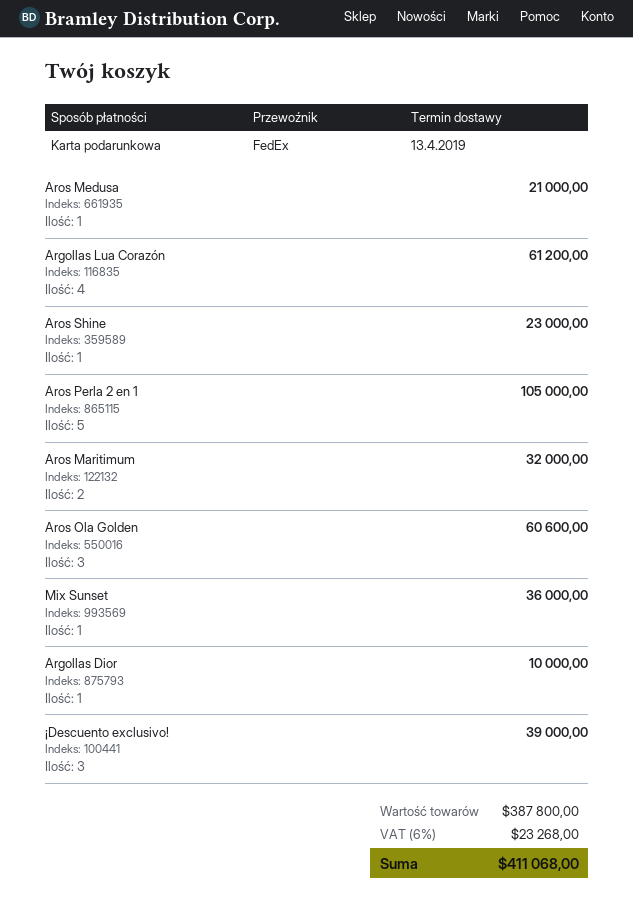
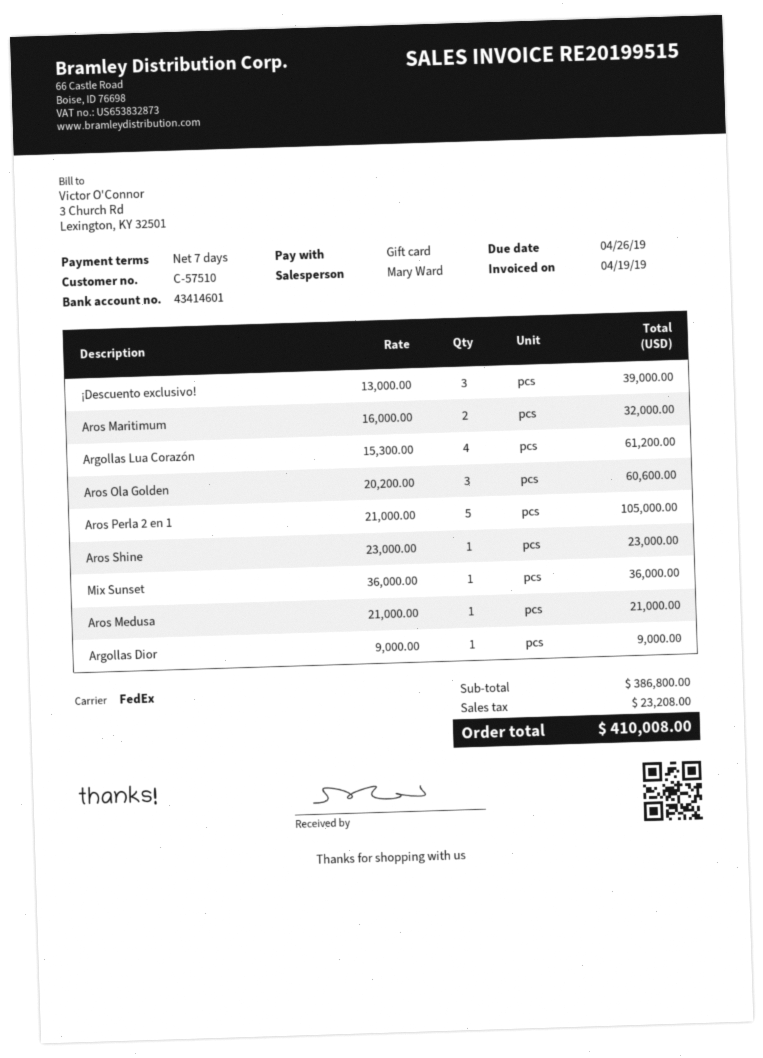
Argollas Dior: 1 for 10000.00 -> 1 for 9000.00
subtotal: 387800.00 -> 386800.00
tax: 23268.00 -> 23208.00
total: 411068.00 -> 410008.00

